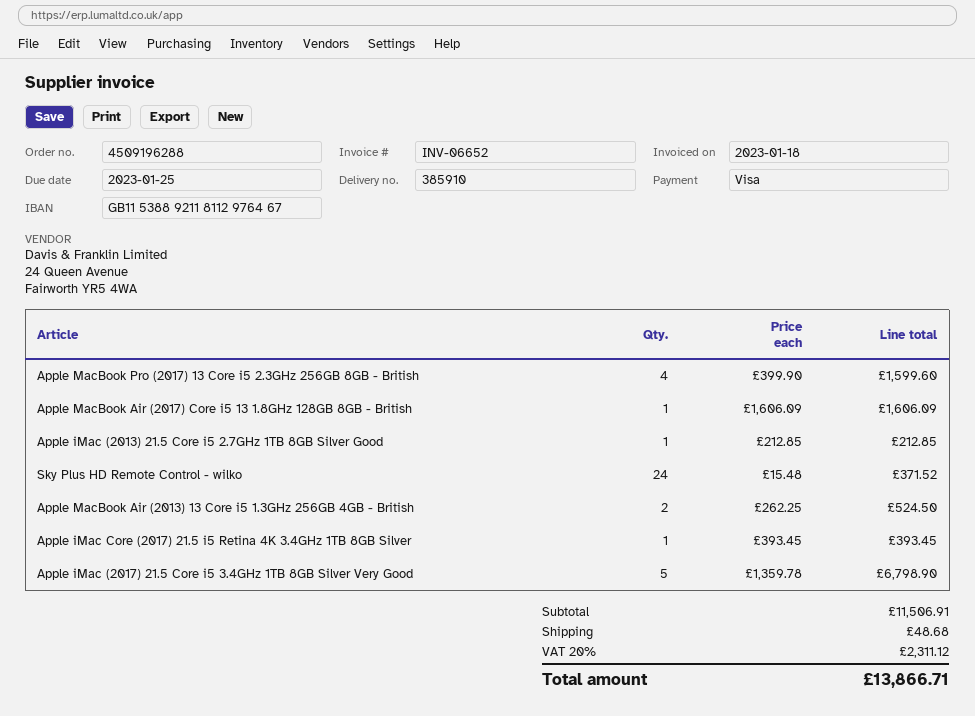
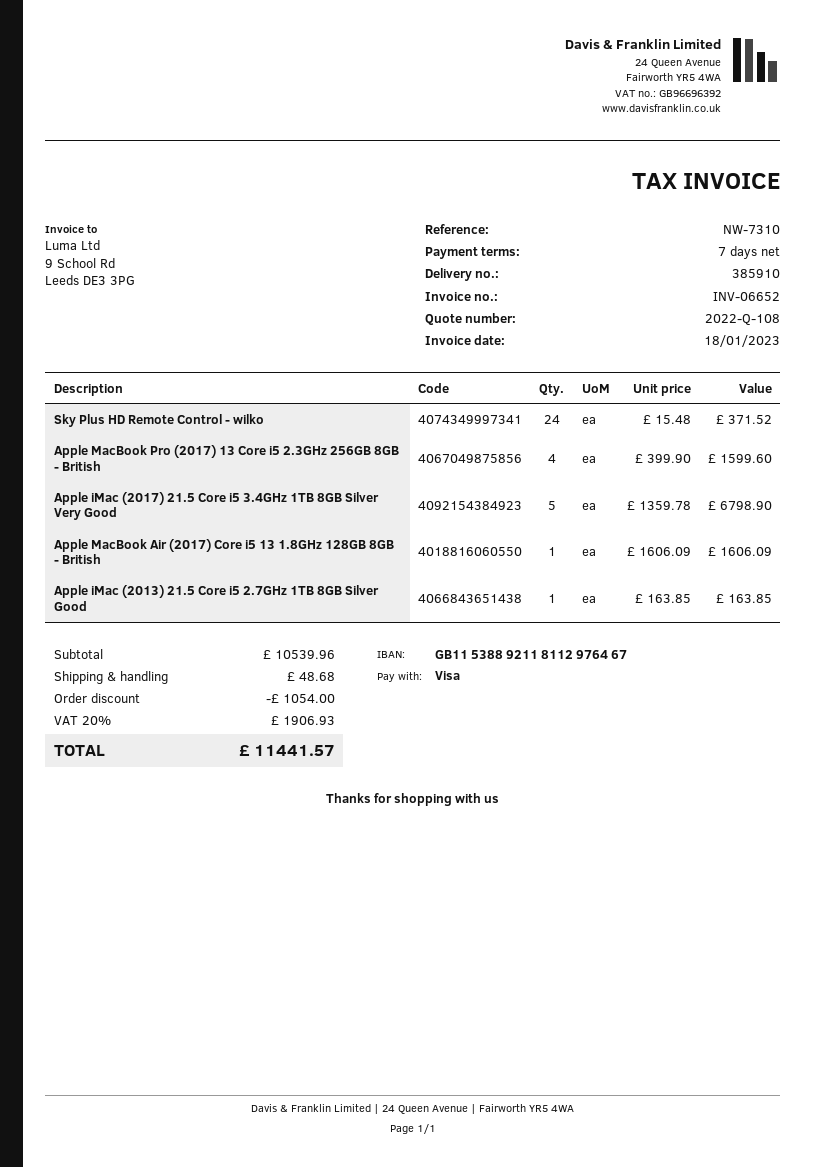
Apple iMac (2013) 21.5 Core i5 2.7GHz 1TB 8GB Silver Good: 1 x 212.85 = 212.85 -> 1 x 163.85 = 163.85
Apple MacBook Air (2013) 13 Core i5 1.3GHz 256GB 4GB - British: 2 x 262.25 = 524.50 -> none
Apple iMac Core (2017) 21.5 i5 Retina 4K 3.4GHz 1TB 8GB Silver: 1 x 393.45 = 393.45 -> none
subtotal: 11506.91 -> 10539.96
discount: none -> 1054.00
tax: 20% = 2311.12 -> 20% = 1906.93
total: 13866.71 -> 11441.57

